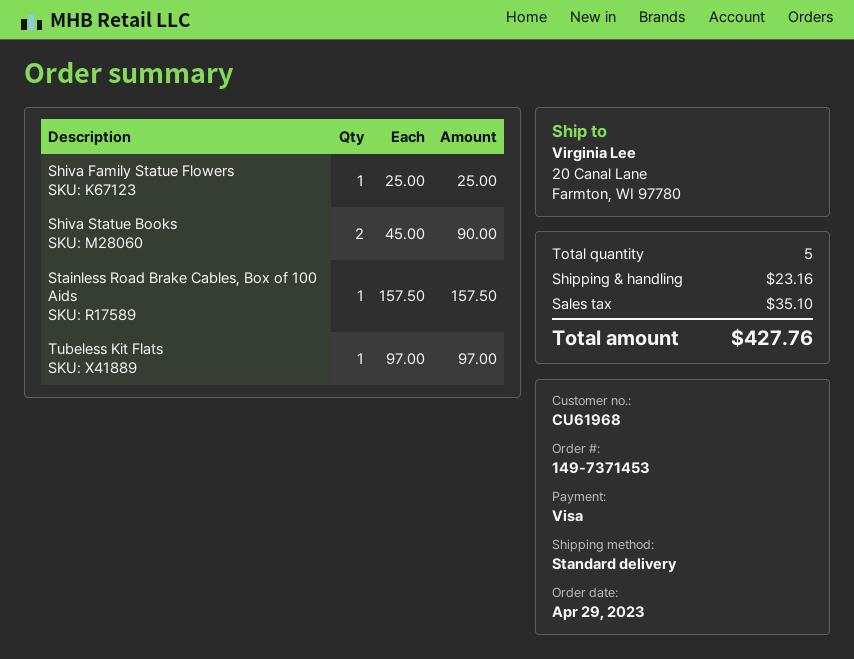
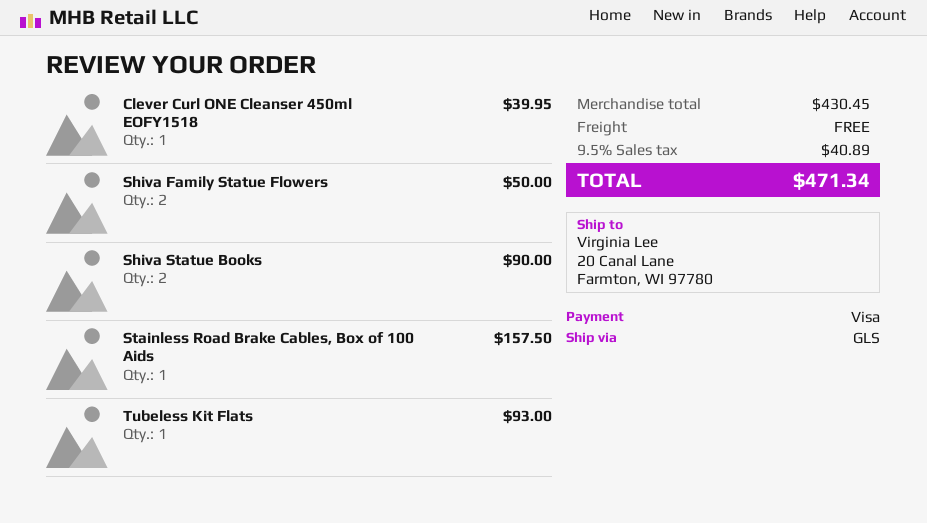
shipping method: standard -> GLS
Shiva Family Statue Flowers: 1 for 25.00 -> 2 for 50.00
Tubeless Kit Flats: 1 for 97.00 -> 1 for 93.00
Clever Curl ONE Cleanser 450ml EOFY1518: none -> 1 for 39.95
shipping: 23.16 -> 0.00
tax: 35.10 -> 40.89
total: 427.76 -> 471.34

